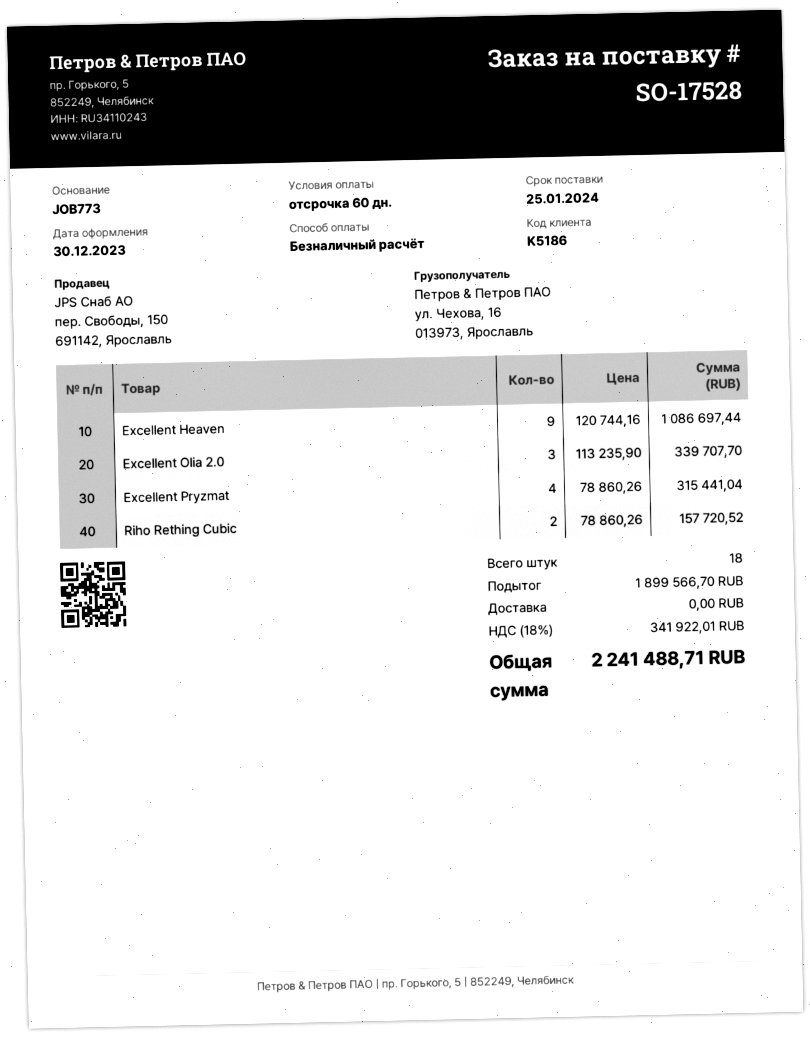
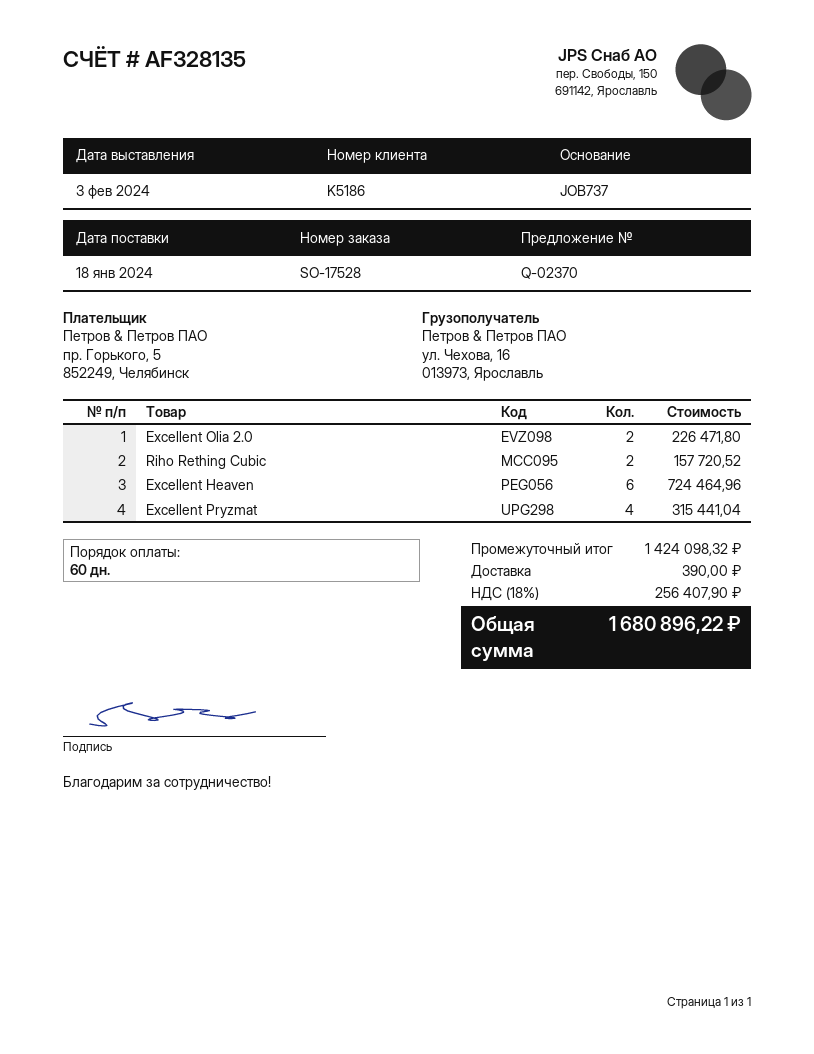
delivery date: 2024-01-25 -> 2024-01-18
reference: JOB773 -> JOB737
Excellent Heaven: 9 for 1086697.44 -> 6 for 724464.96
Excellent Olia 2.0: 3 for 339707.70 -> 2 for 226471.80
subtotal: 1899566.70 -> 1424098.32
shipping: 0.00 -> 390.00
tax: 18% = 341922.01 -> 18% = 256407.90
total: 2241488.71 -> 1680896.22

